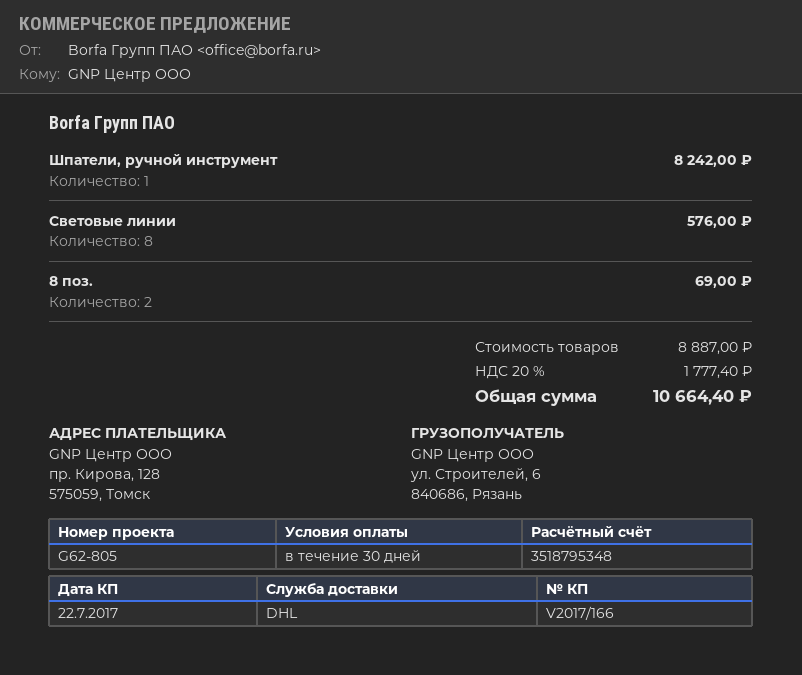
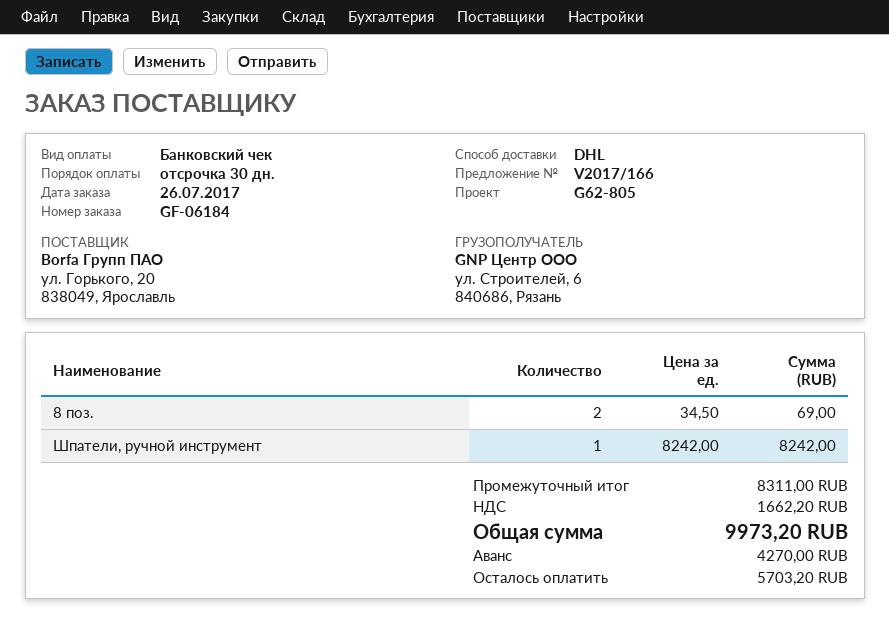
Световые линии: 8 for 576.00 -> none
subtotal: 8887.00 -> 8311.00
tax: 1777.40 -> 1662.20
total: 10664.40 -> 9973.20

